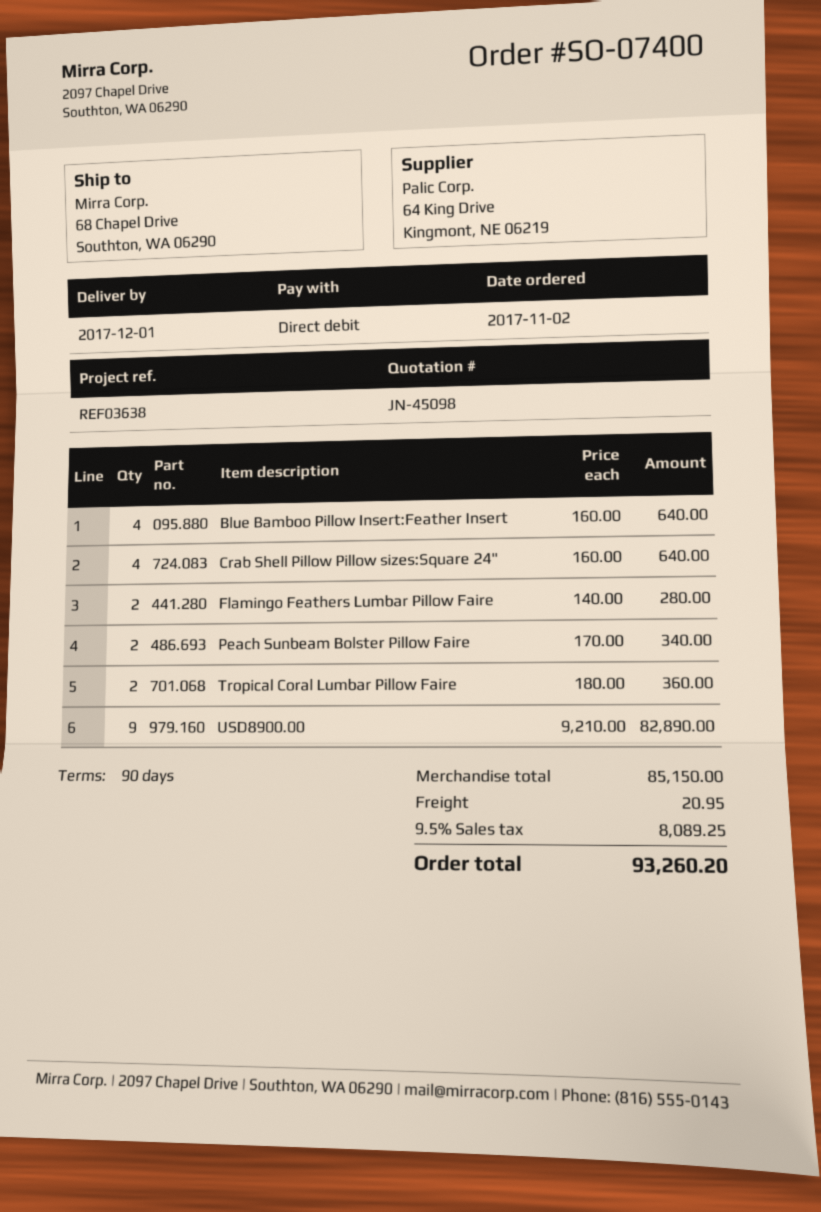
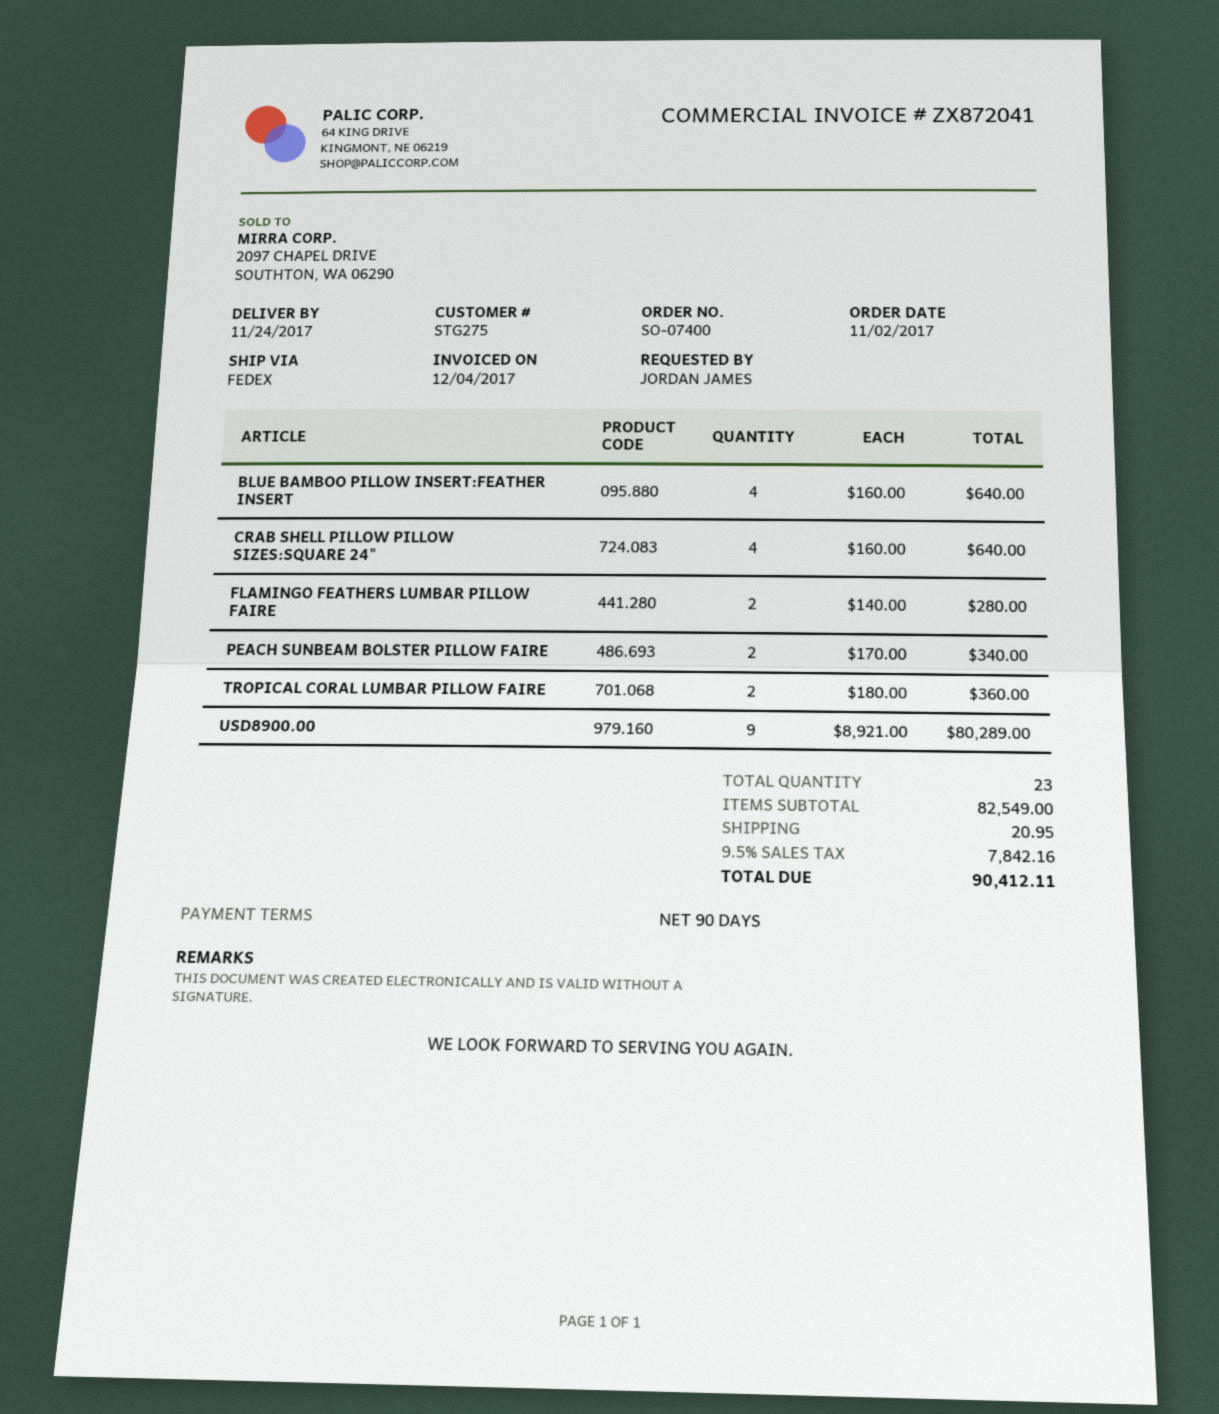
delivery date: 2017-12-01 -> 2017-11-24
USD8900.00: 9 x 9210.00 = 82890.00 -> 9 x 8921.00 = 80289.00
subtotal: 85150.00 -> 82549.00
tax: 9.5% = 8089.25 -> 9.5% = 7842.16
total: 93260.20 -> 90412.11

